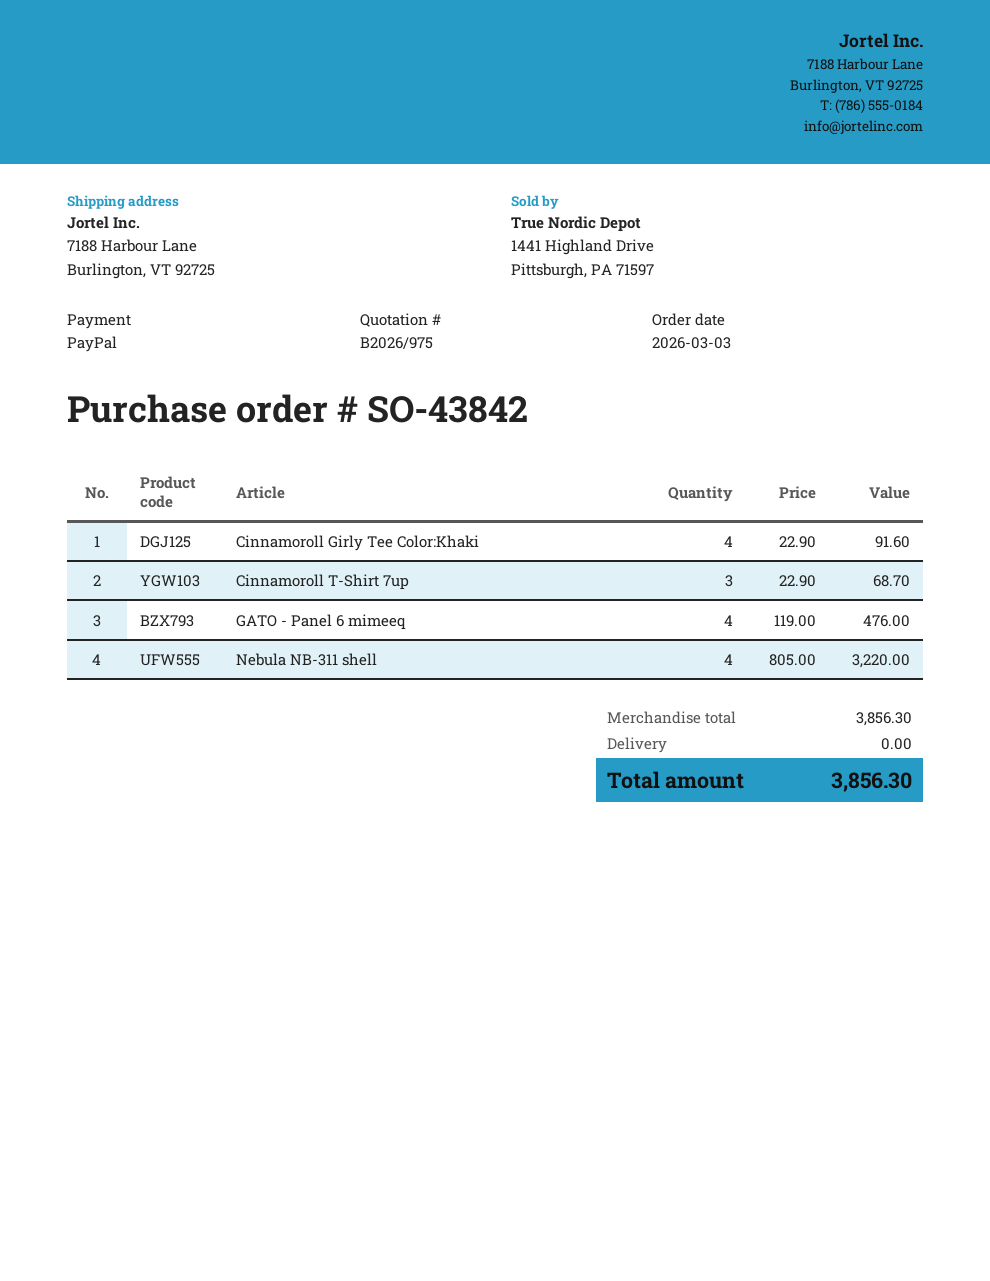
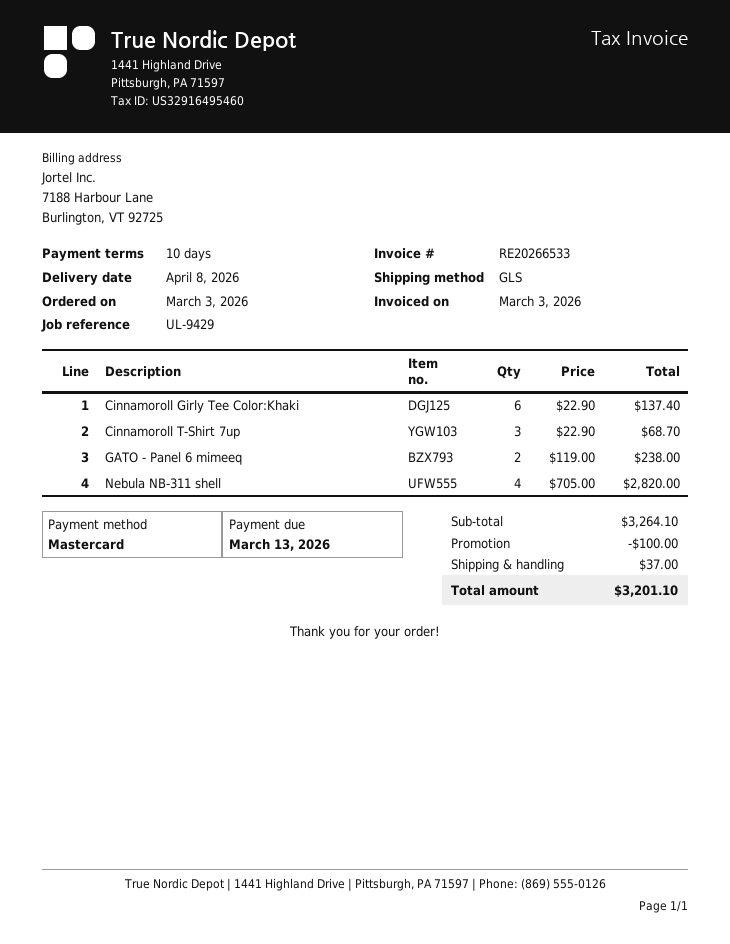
payment method: PayPal -> Mastercard
Cinnamoroll Girly Tee Color:Khaki: 4 x 22.90 = 91.60 -> 6 x 22.90 = 137.40
GATO - Panel 6 mimeeq: 4 x 119.00 = 476.00 -> 2 x 119.00 = 238.00
Nebula NB-311 shell: 4 x 805.00 = 3220.00 -> 4 x 705.00 = 2820.00
subtotal: 3856.30 -> 3264.10
discount: none -> 100.00
shipping: 0.00 -> 37.00
total: 3856.30 -> 3201.10

